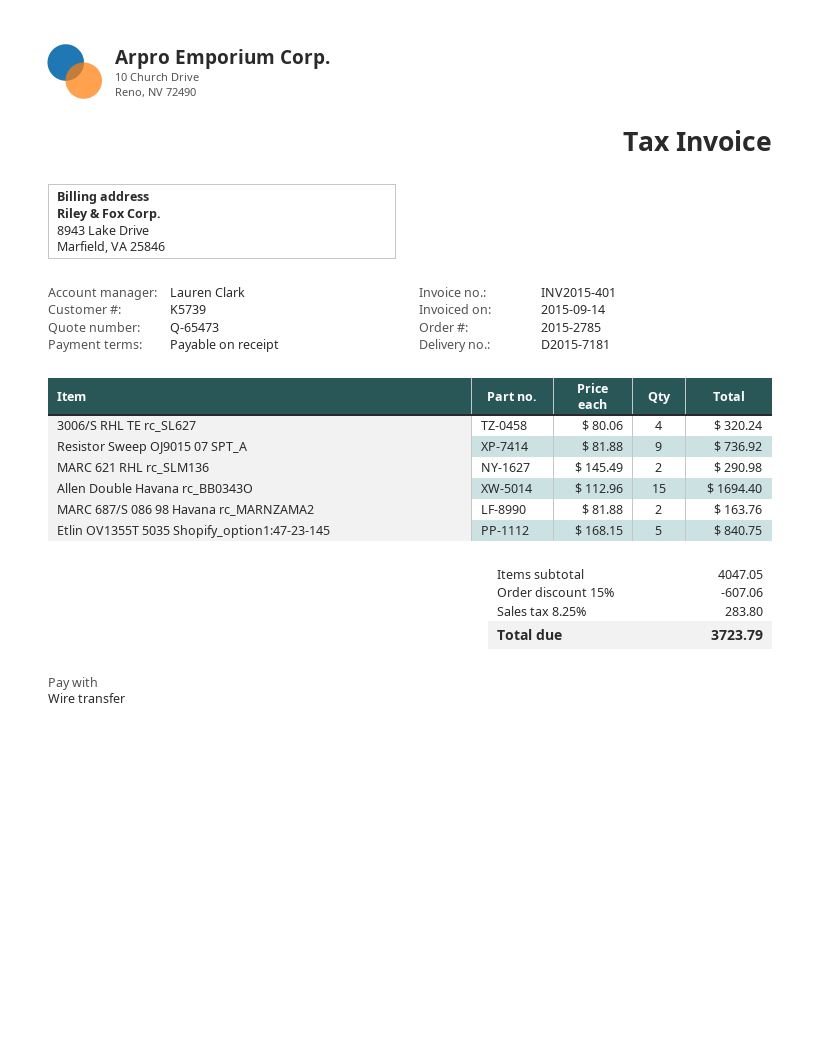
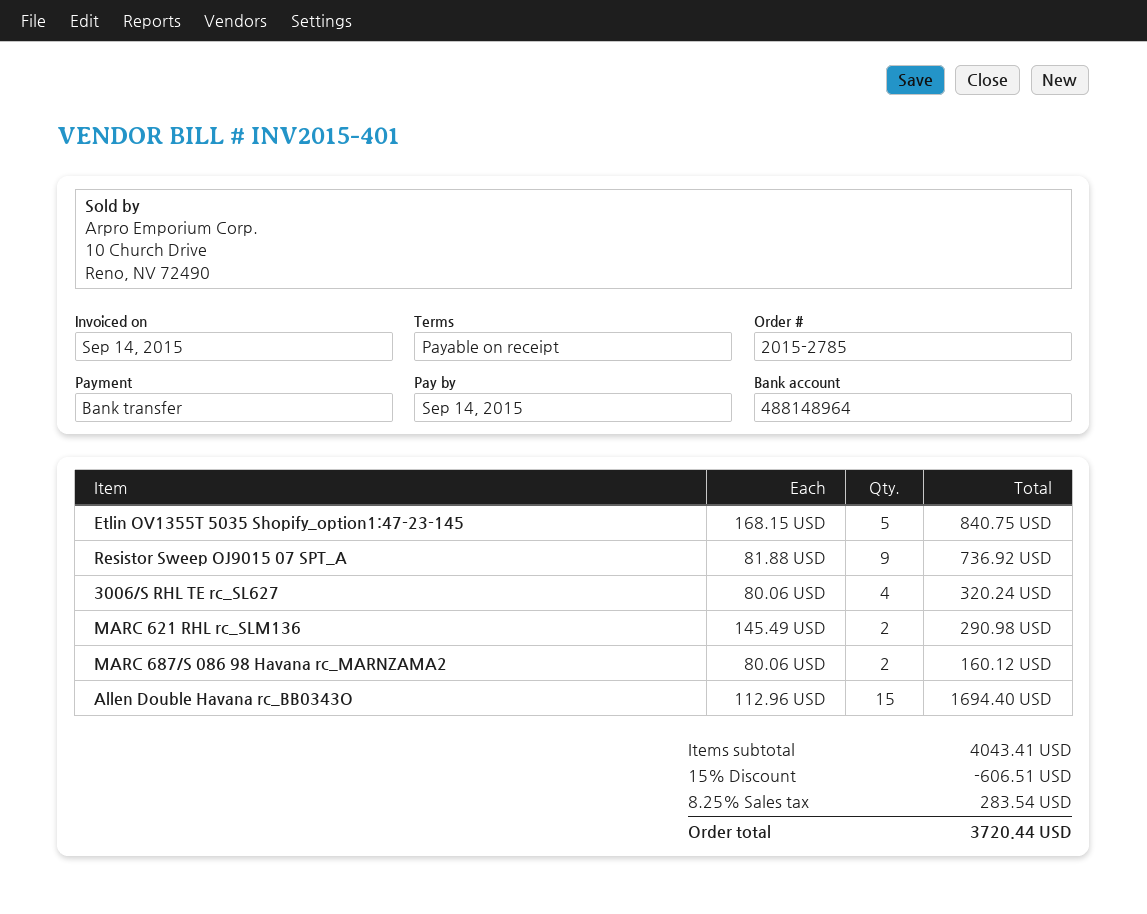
MARC 687/S 086 98 Havana rc_MARNZAMA2: 2 x 81.88 = 163.76 -> 2 x 80.06 = 160.12
subtotal: 4047.05 -> 4043.41
discount: 15% = 607.06 -> 15% = 606.51
tax: 8.25% = 283.80 -> 8.25% = 283.54
total: 3723.79 -> 3720.44

